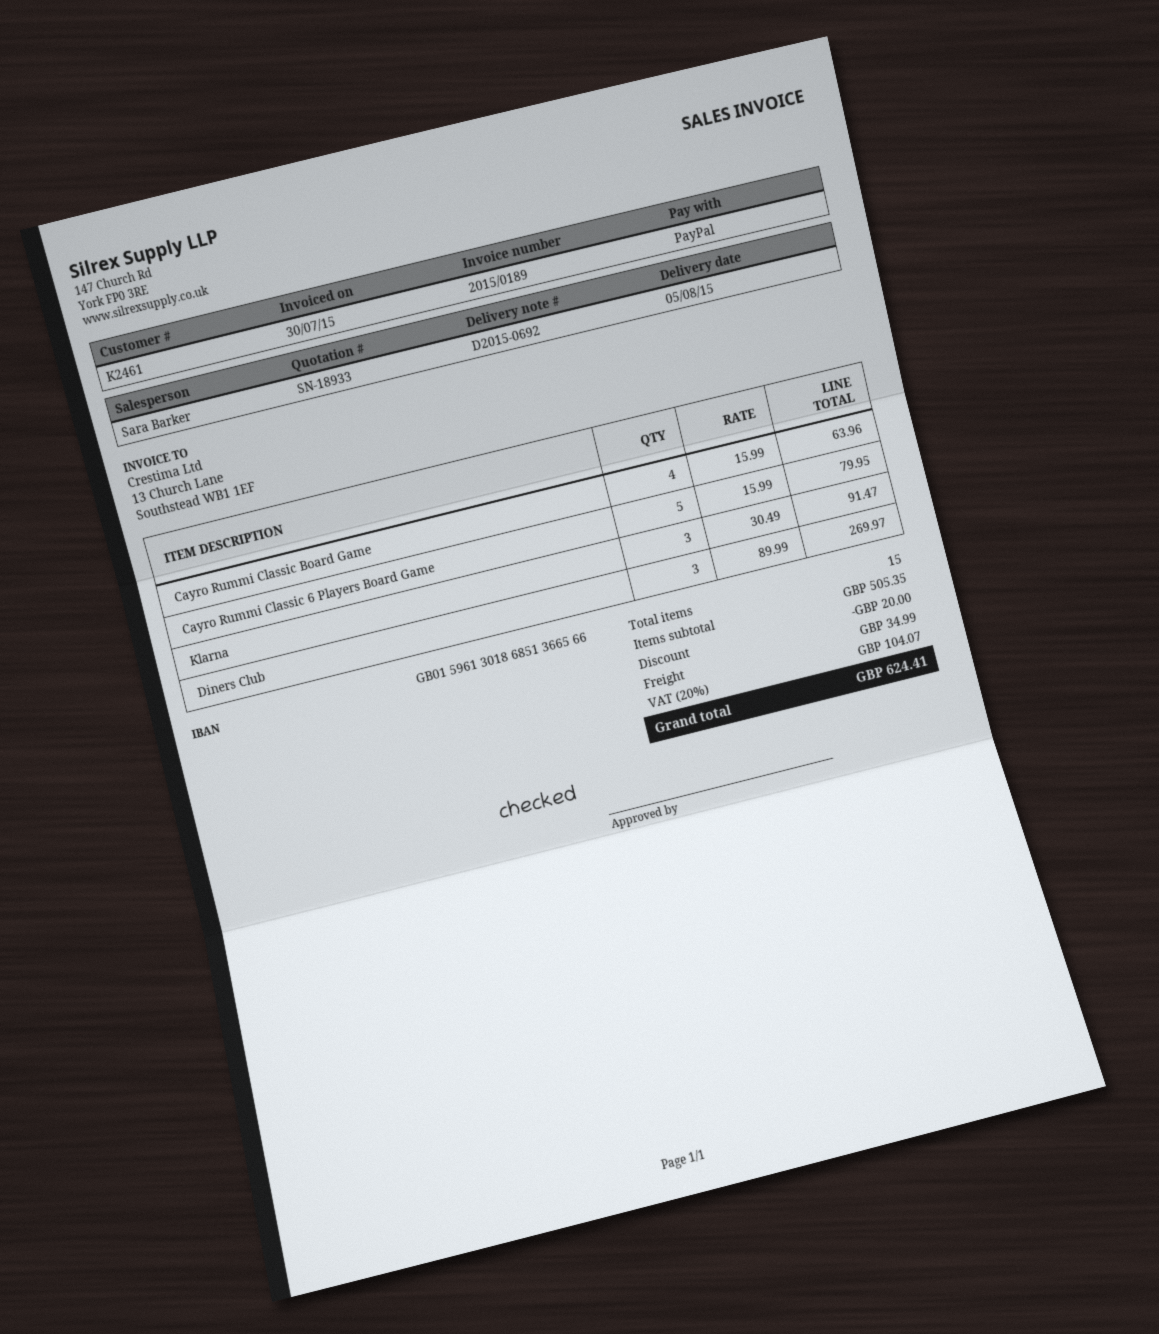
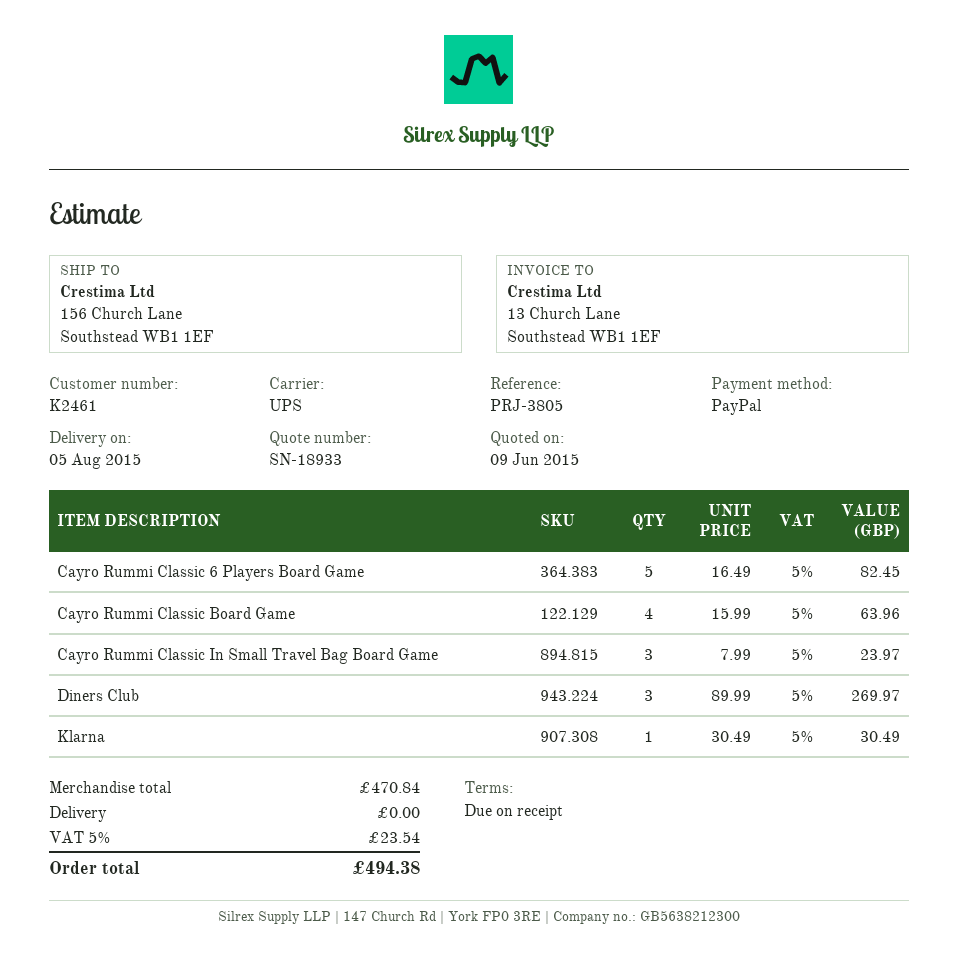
Cayro Rummi Classic 6 Players Board Game: 5 x 15.99 = 79.95 -> 5 x 16.49 = 82.45
Klarna: 3 x 30.49 = 91.47 -> 1 x 30.49 = 30.49
Cayro Rummi Classic In Small Travel Bag Board Game: none -> 3 x 7.99 = 23.97
subtotal: 505.35 -> 470.84
discount: 20.00 -> none
shipping: 34.99 -> 0.00
tax: 20% = 104.07 -> 5% = 23.54
total: 624.41 -> 494.38

